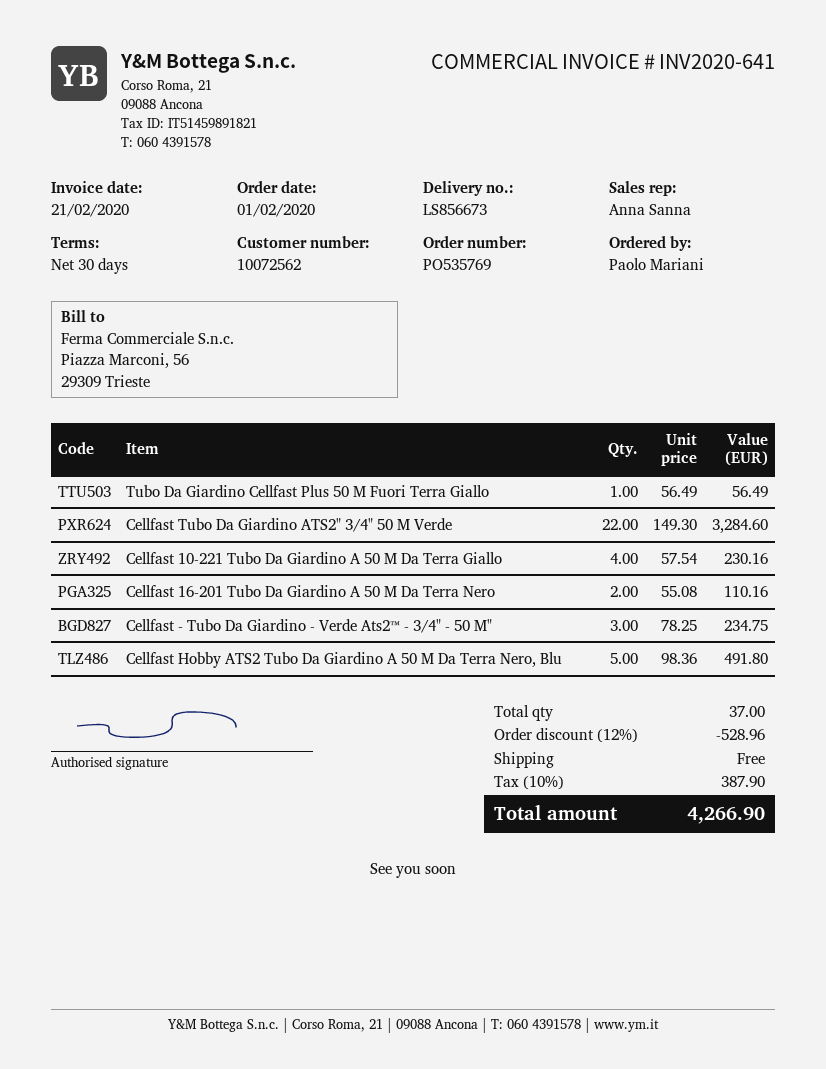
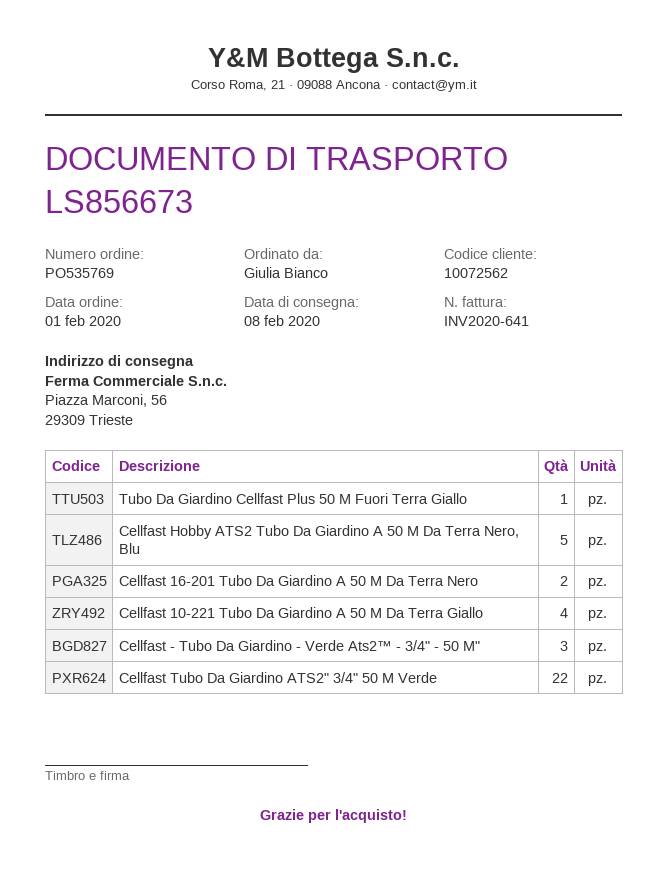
ordered by: Paolo Mariani -> Giulia Bianco

